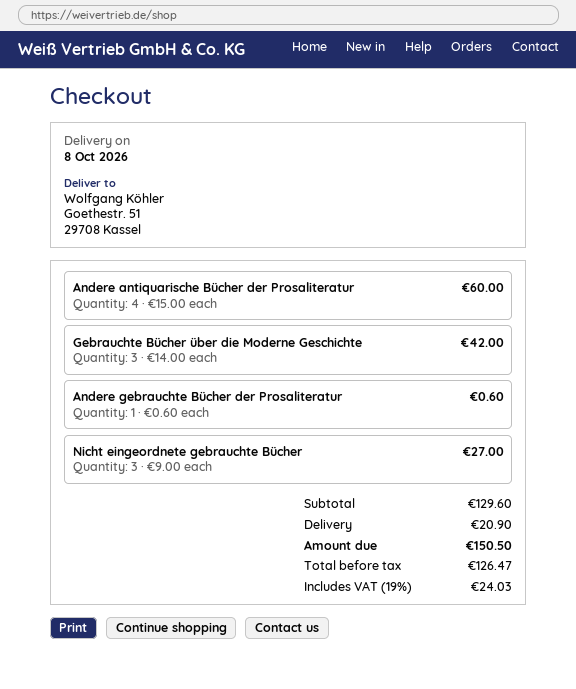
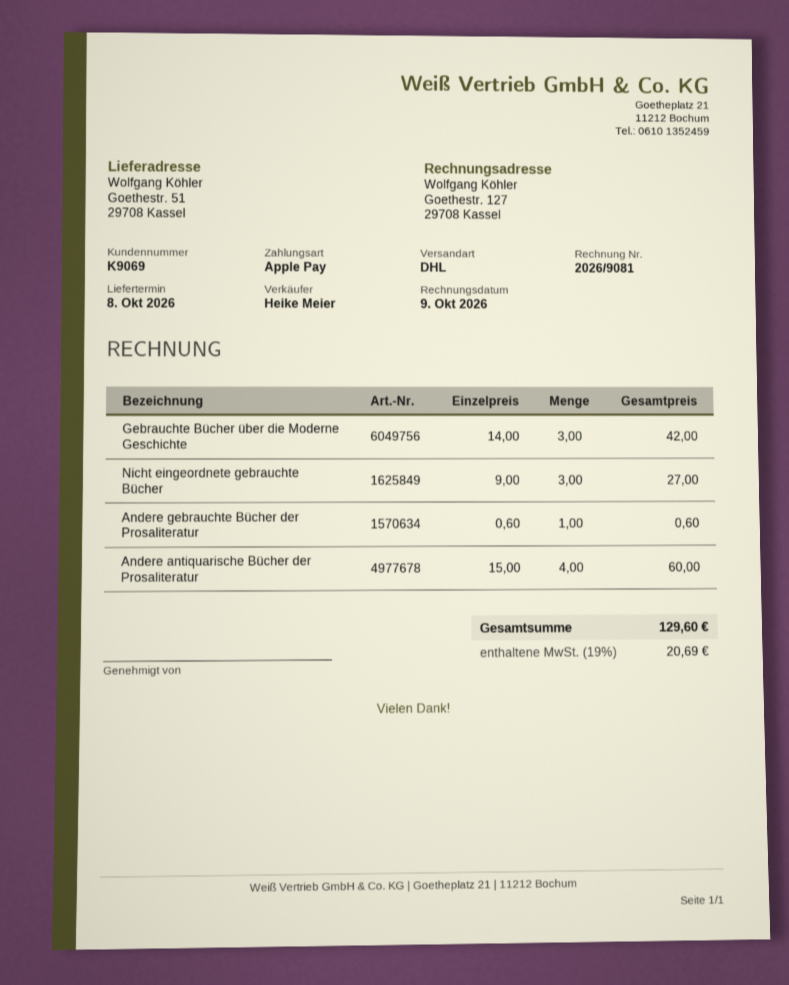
shipping: 20.90 -> none
tax: 19% = 24.03 -> 19% = 20.69
total: 150.50 -> 129.60

